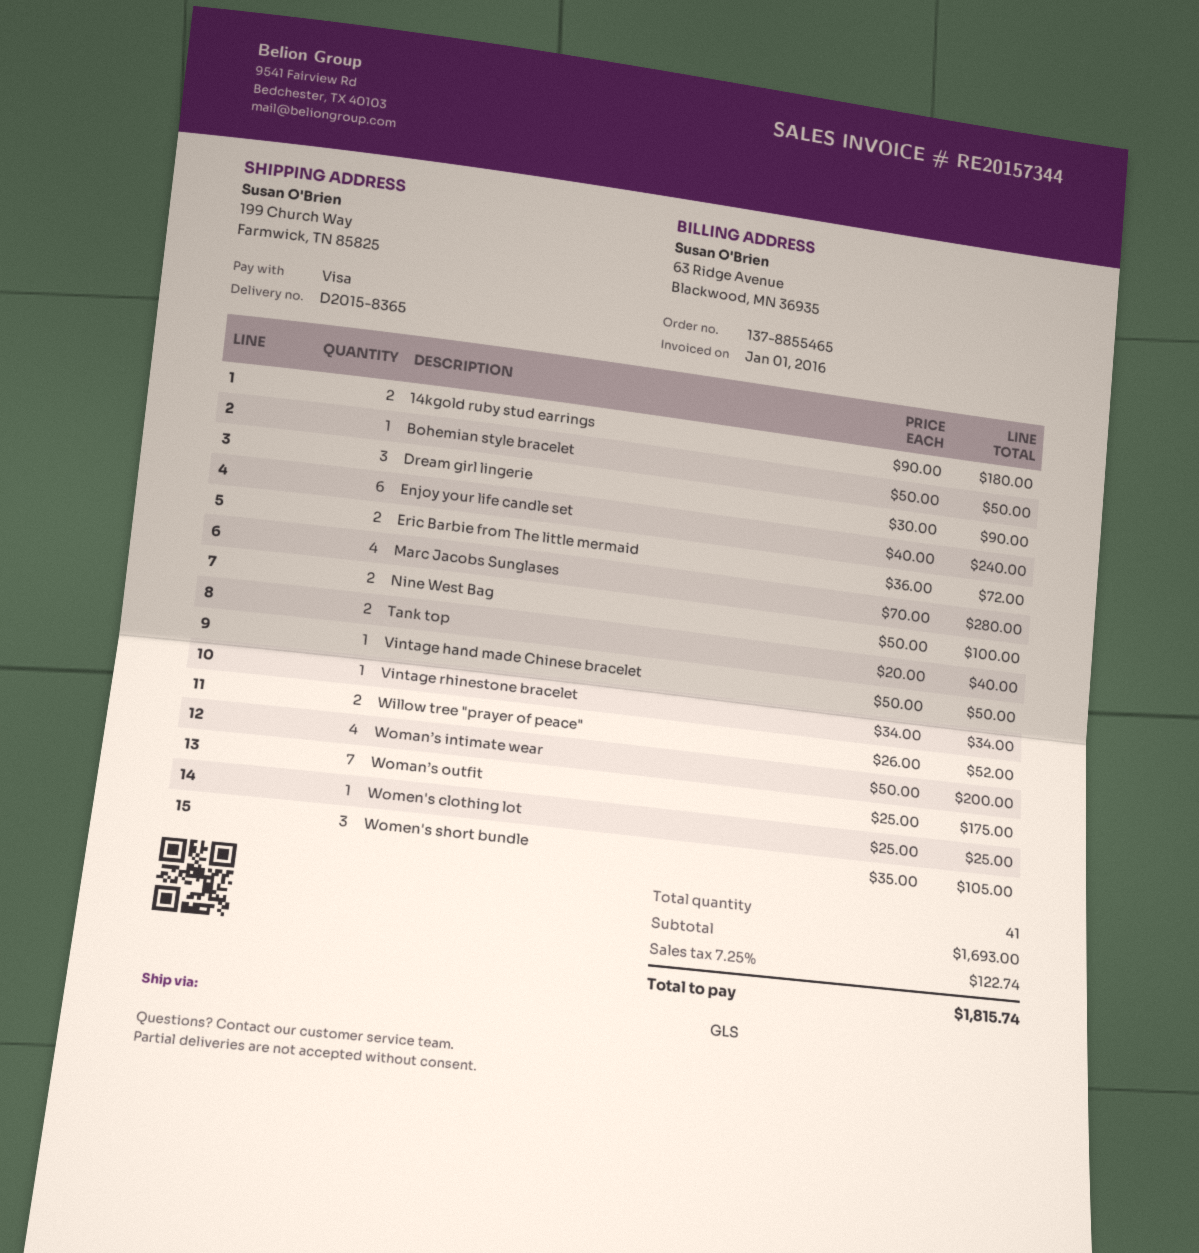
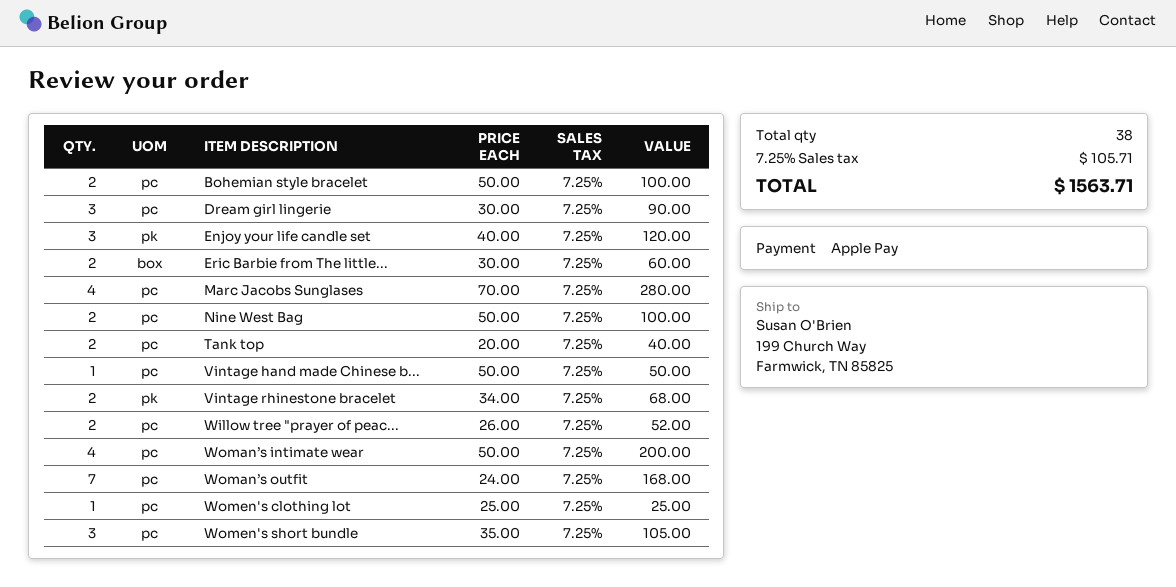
payment method: Visa -> Apple Pay
14kgold ruby stud earrings: 2 x 90.00 = 180.00 -> none
Bohemian style bracelet: 1 x 50.00 = 50.00 -> 2 x 50.00 = 100.00
Enjoy your life candle set: 6 x 40.00 = 240.00 -> 3 x 40.00 = 120.00
Eric Barbie from The little mermaid: 2 x 36.00 = 72.00 -> 2 x 30.00 = 60.00
Vintage rhinestone bracelet: 1 x 34.00 = 34.00 -> 2 x 34.00 = 68.00
Woman’s outfit: 7 x 25.00 = 175.00 -> 7 x 24.00 = 168.00
total quantity: 41 -> 38
tax: 7.25% = 122.74 -> 7.25% = 105.71
total: 1815.74 -> 1563.71

